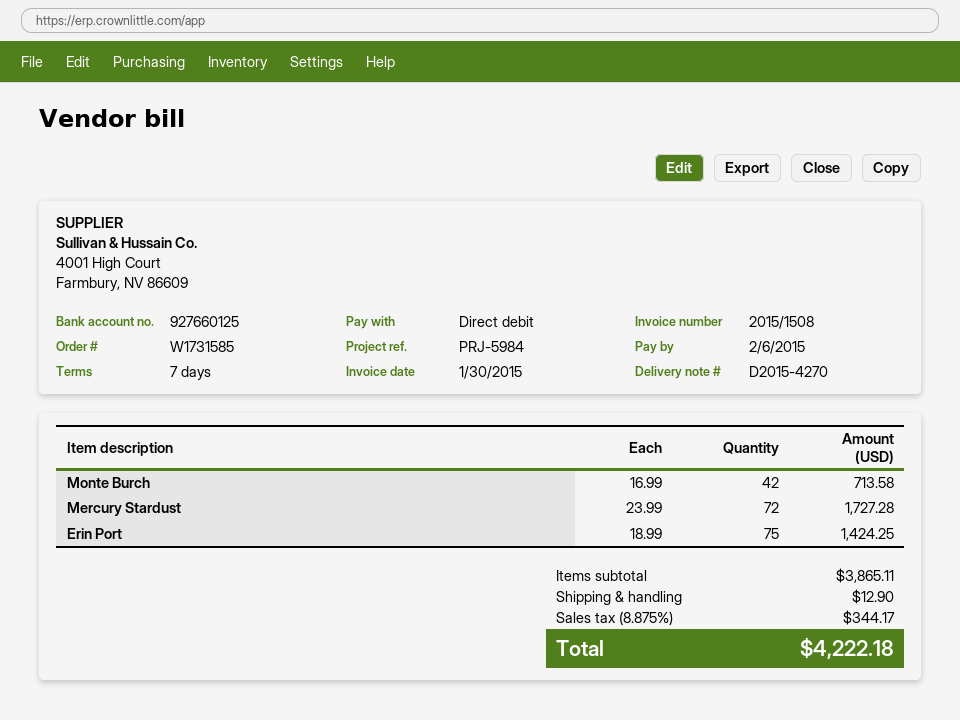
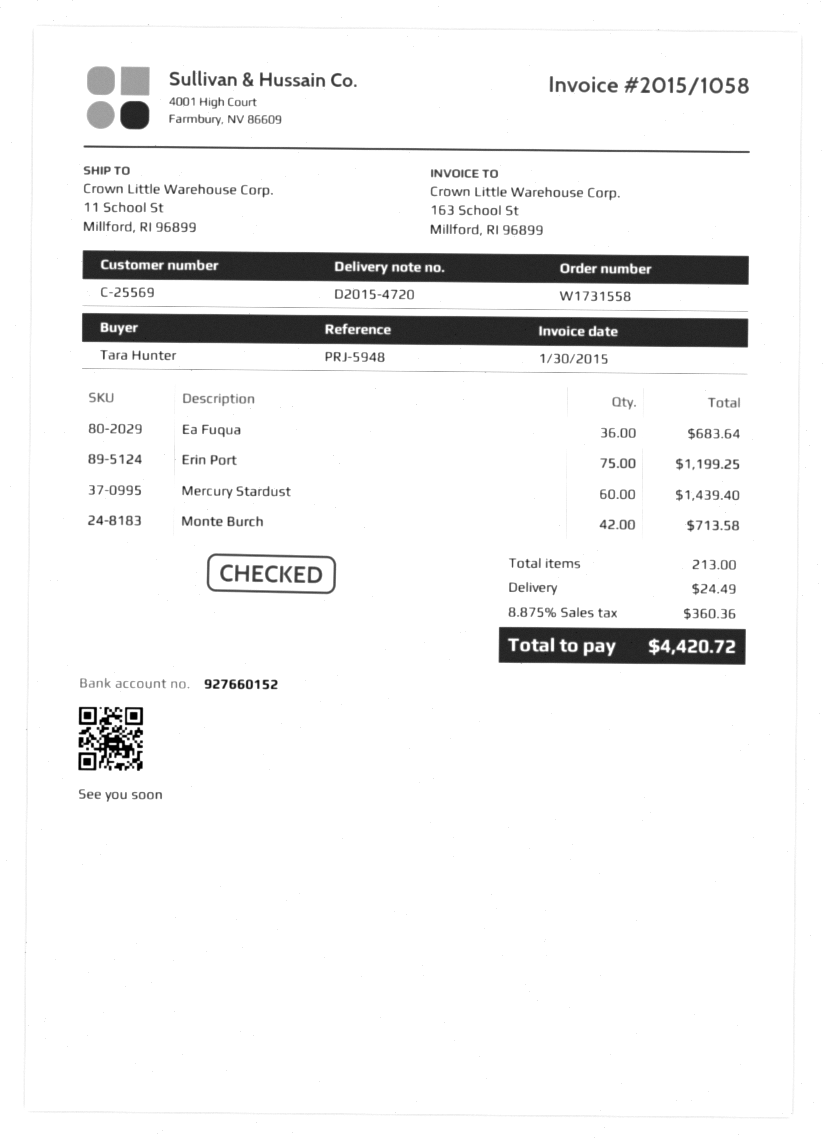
order number: W1731585 -> W1731558
delivery note number: D2015-4270 -> D2015-4720
invoice number: 2015/1508 -> 2015/1058
reference: PRJ-5984 -> PRJ-5948
bank account: 927660125 -> 927660152
Mercury Stardust: 72 for 1727.28 -> 60 for 1439.40
Erin Port: 75 for 1424.25 -> 75 for 1199.25
Ea Fuqua: none -> 36 for 683.64
shipping: 12.90 -> 24.49
tax: 8.875% = 344.17 -> 8.875% = 360.36
total: 4222.18 -> 4420.72

